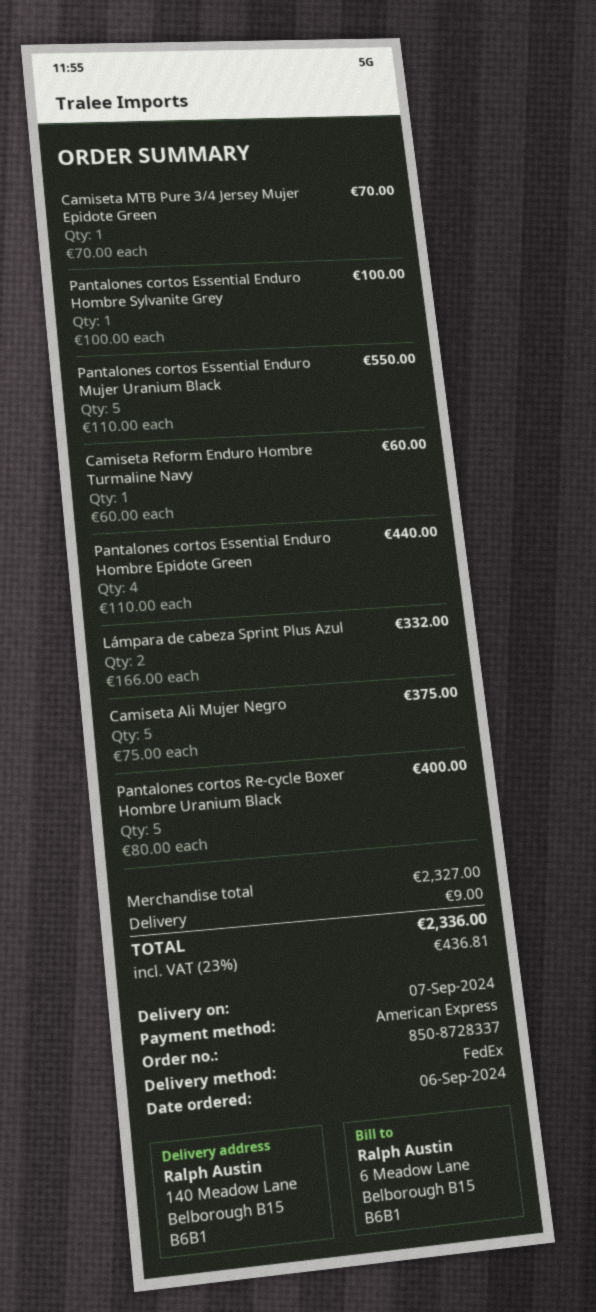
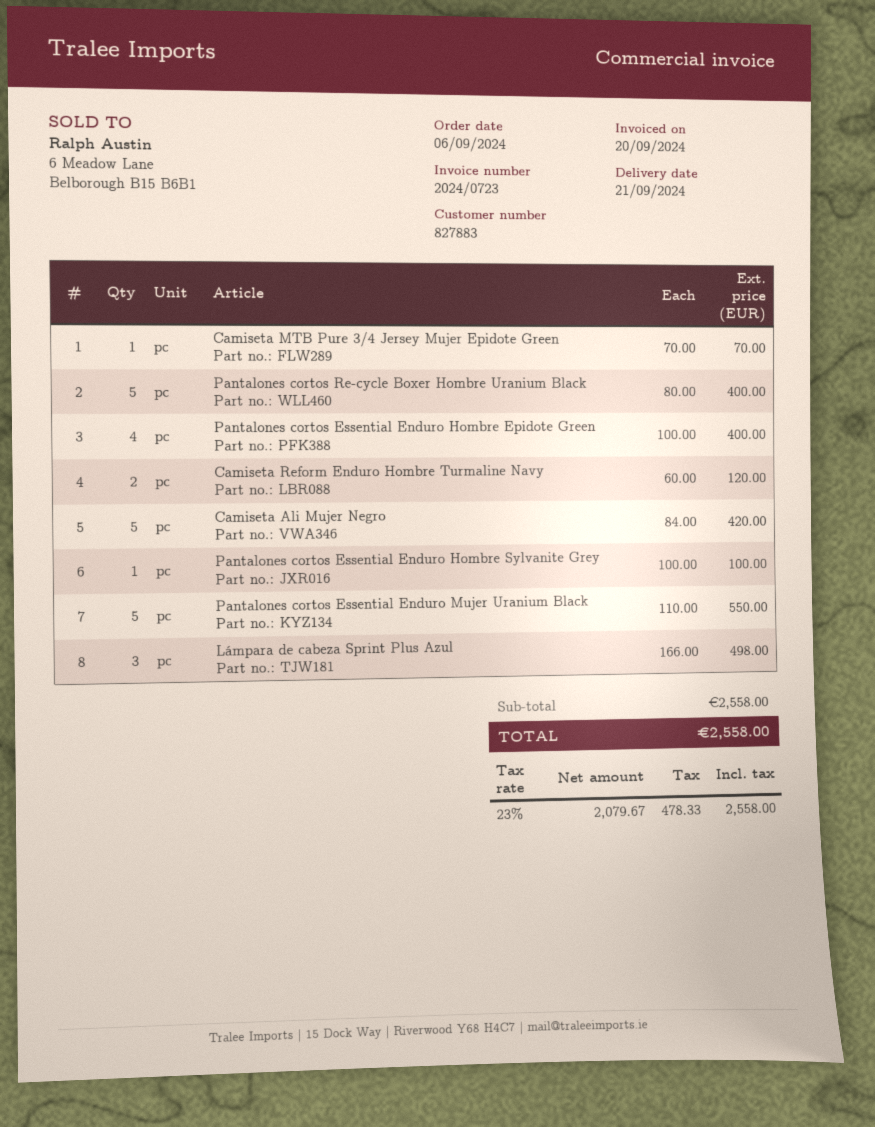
delivery date: 2024-09-07 -> 2024-09-21
Camiseta Reform Enduro Hombre Turmaline Navy: 1 x 60.00 = 60.00 -> 2 x 60.00 = 120.00
Pantalones cortos Essential Enduro Hombre Epidote Green: 4 x 110.00 = 440.00 -> 4 x 100.00 = 400.00
Lámpara de cabeza Sprint Plus Azul: 2 x 166.00 = 332.00 -> 3 x 166.00 = 498.00
Camiseta Ali Mujer Negro: 5 x 75.00 = 375.00 -> 5 x 84.00 = 420.00
subtotal: 2327.00 -> 2558.00
shipping: 9.00 -> none
tax: 23% = 436.81 -> 23% = 478.33
total: 2336.00 -> 2558.00

